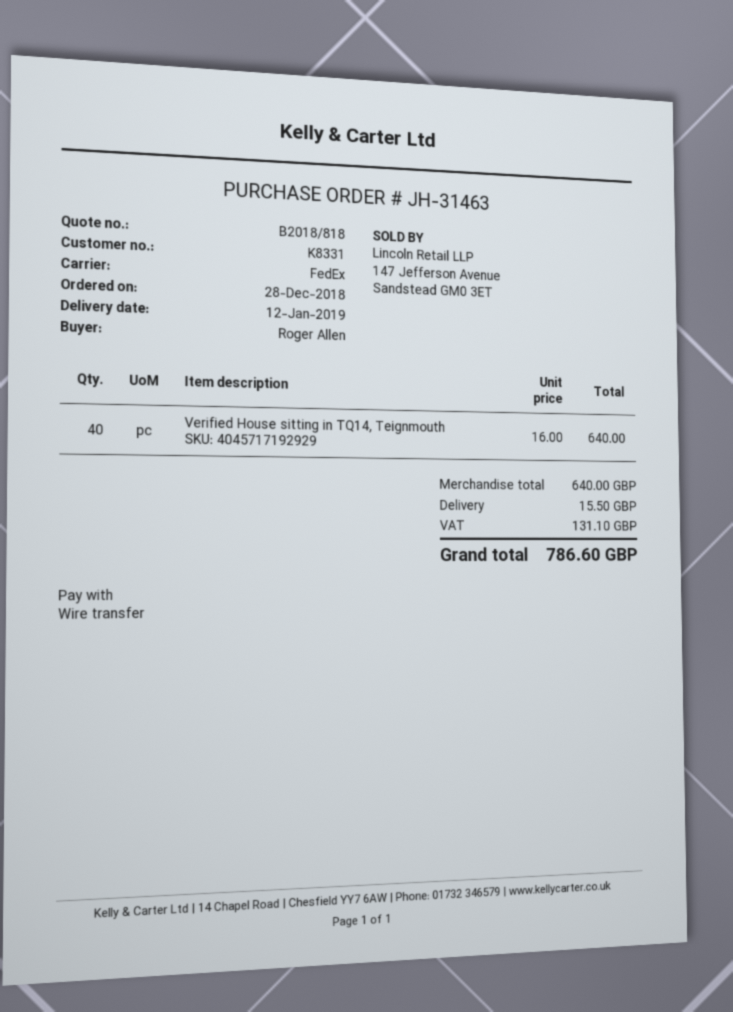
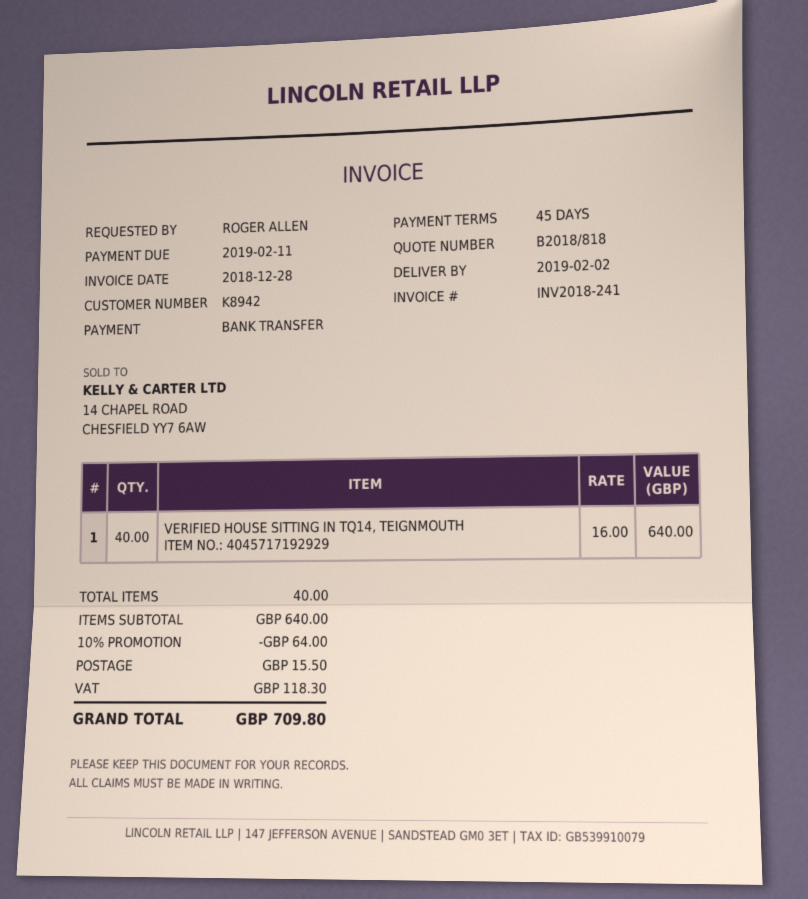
delivery date: 2019-01-12 -> 2019-02-02
customer number: K8331 -> K8942
discount: none -> 10% = 64.00
tax: 131.10 -> 118.30
total: 786.60 -> 709.80

